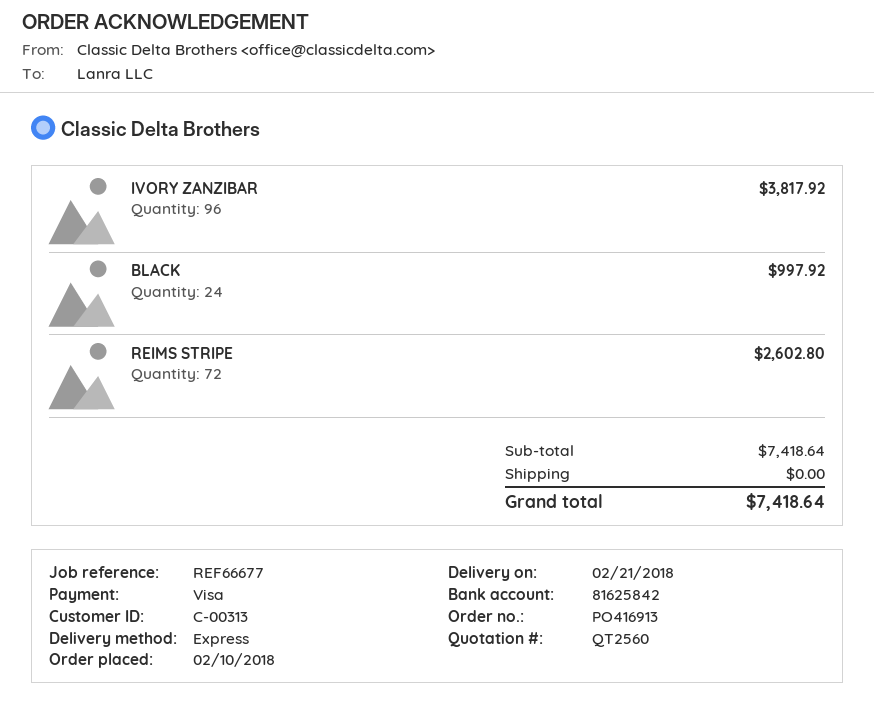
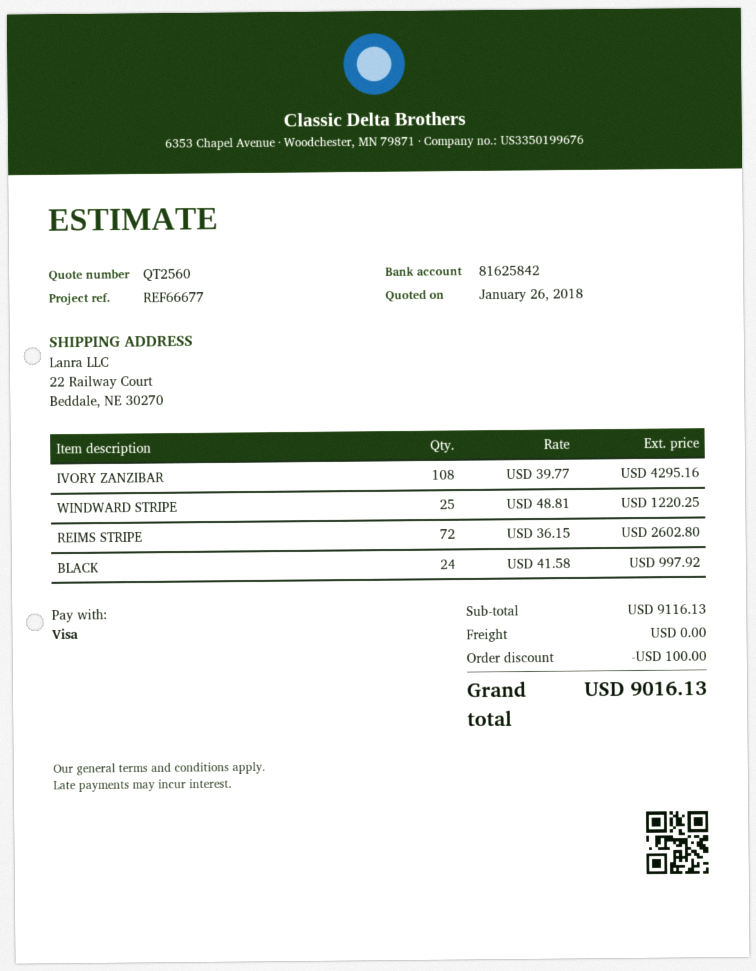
IVORY ZANZIBAR: 96 for 3817.92 -> 108 for 4295.16
WINDWARD STRIPE: none -> 25 for 1220.25
subtotal: 7418.64 -> 9116.13
discount: none -> 100.00
total: 7418.64 -> 9016.13

